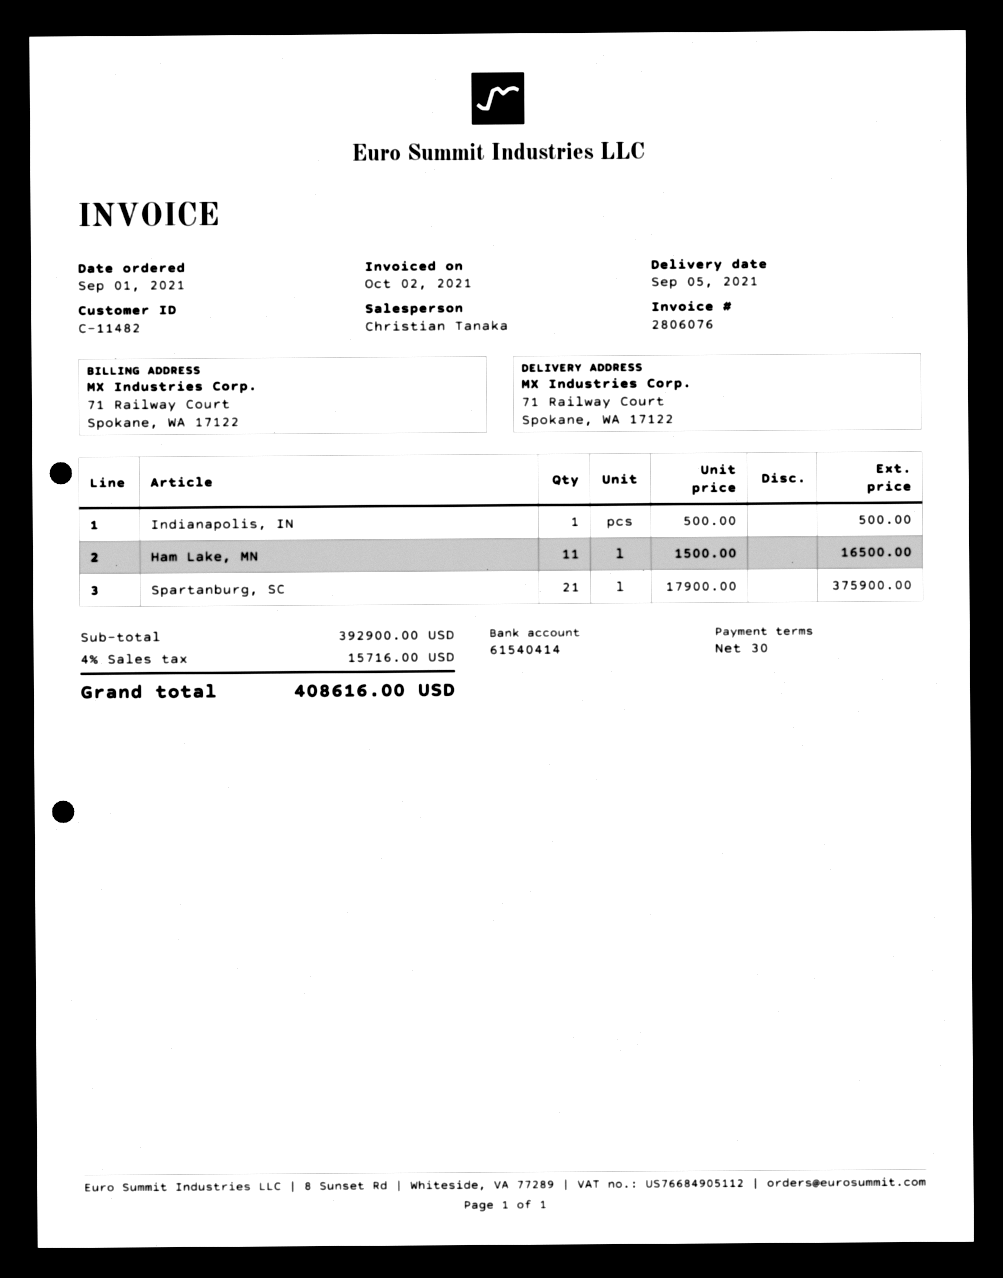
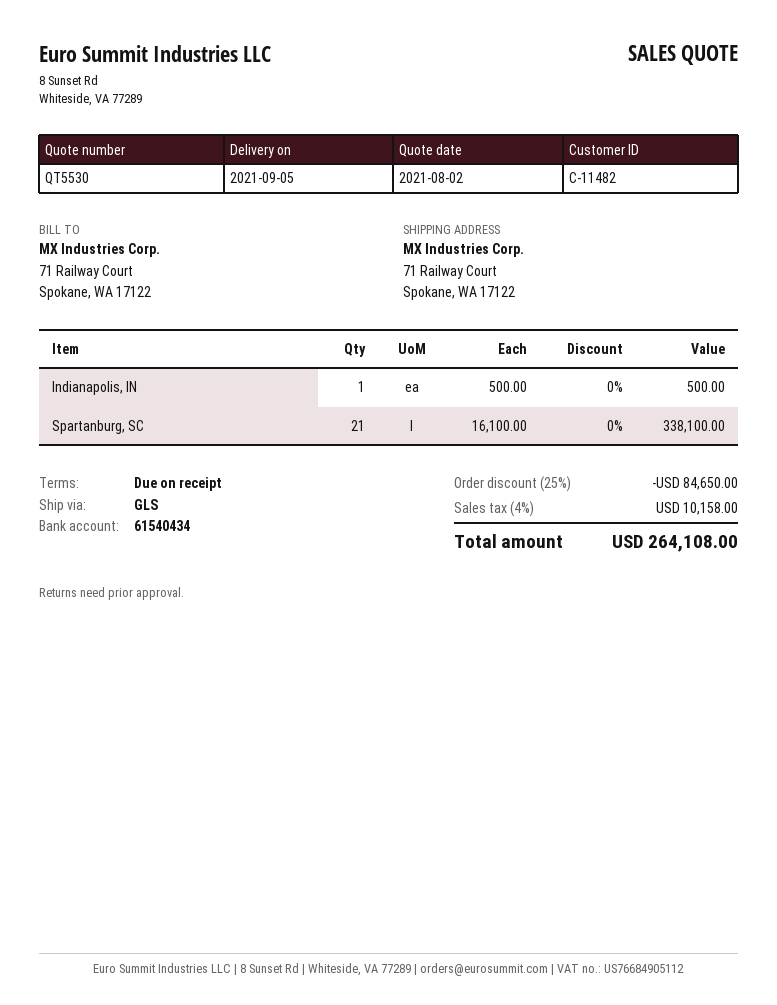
payment terms: 30 days -> on receipt
bank account: 61540414 -> 61540434
Ham Lake, MN: 11 x 1500.00 = 16500.00 -> none
Spartanburg, SC: 21 x 17900.00 = 375900.00 -> 21 x 16100.00 = 338100.00
discount: none -> 25% = 84650.00
tax: 4% = 15716.00 -> 4% = 10158.00
total: 408616.00 -> 264108.00

